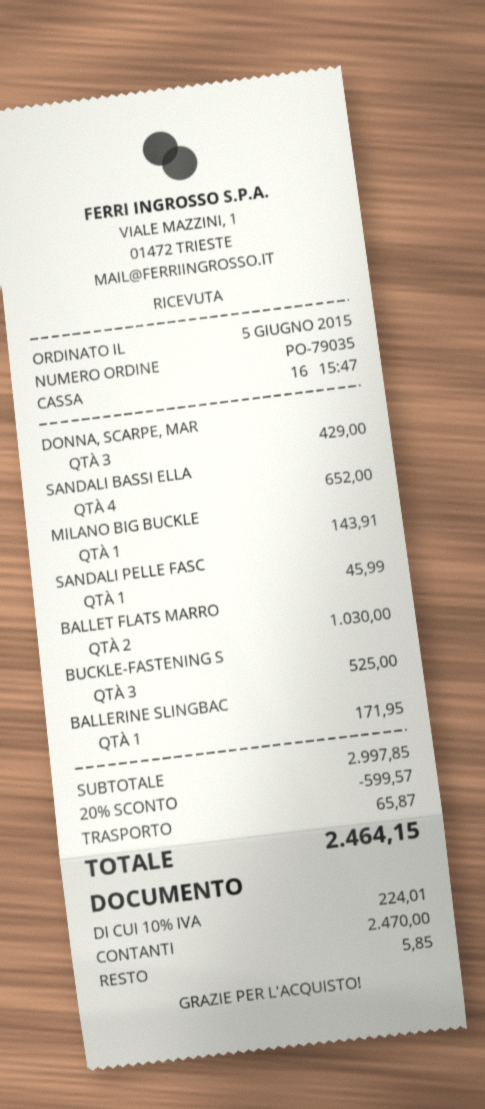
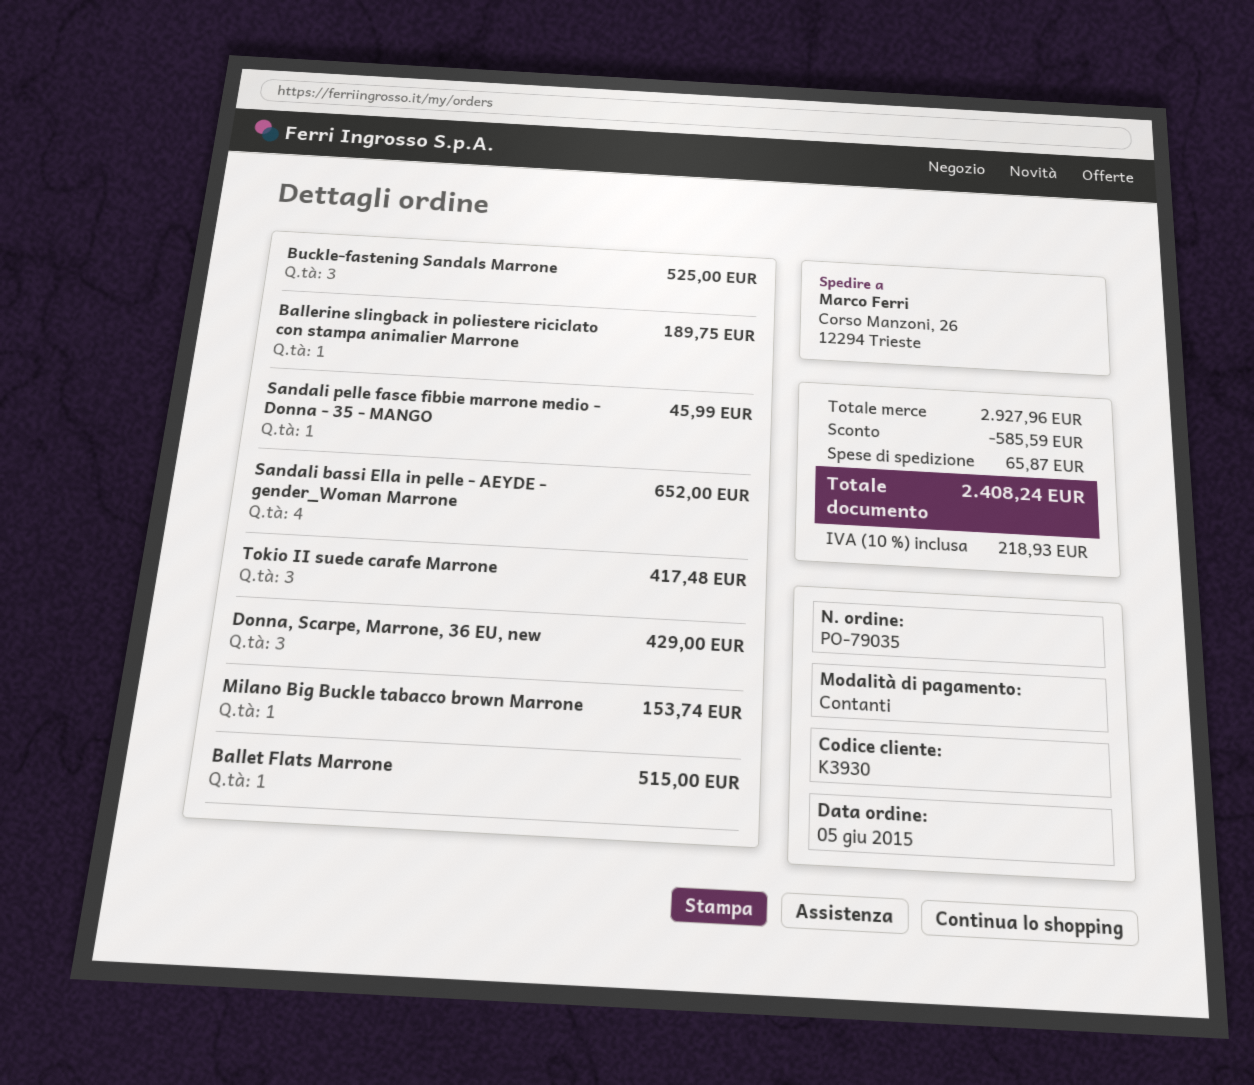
MILANO BIG BUCKLE: 1 for 143.91 -> 1 for 153.74
BALLET FLATS MARRO: 2 for 1030.00 -> 1 for 515.00
BALLERINE SLINGBAC: 1 for 171.95 -> 1 for 189.75
Tokio II suede carafe Marrone: none -> 3 for 417.48
subtotal: 2997.85 -> 2927.96
discount: 599.57 -> 585.59
tax: 10% = 224.01 -> 10% = 218.93
total: 2464.15 -> 2408.24

